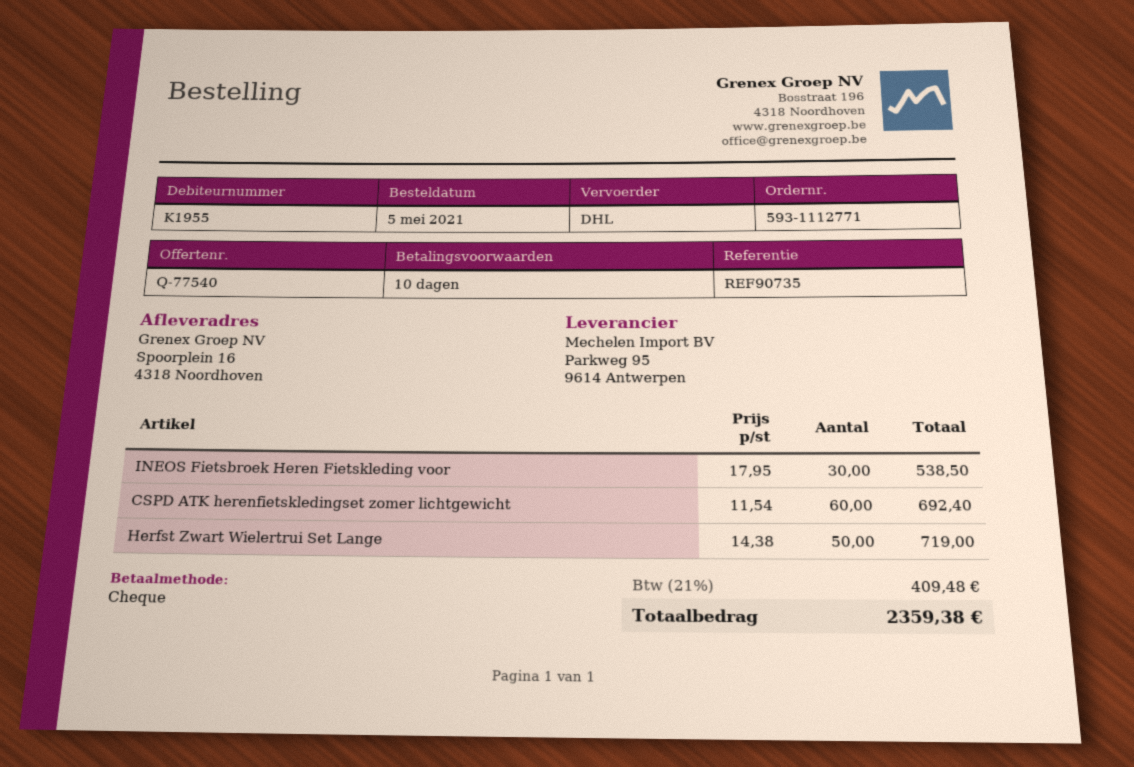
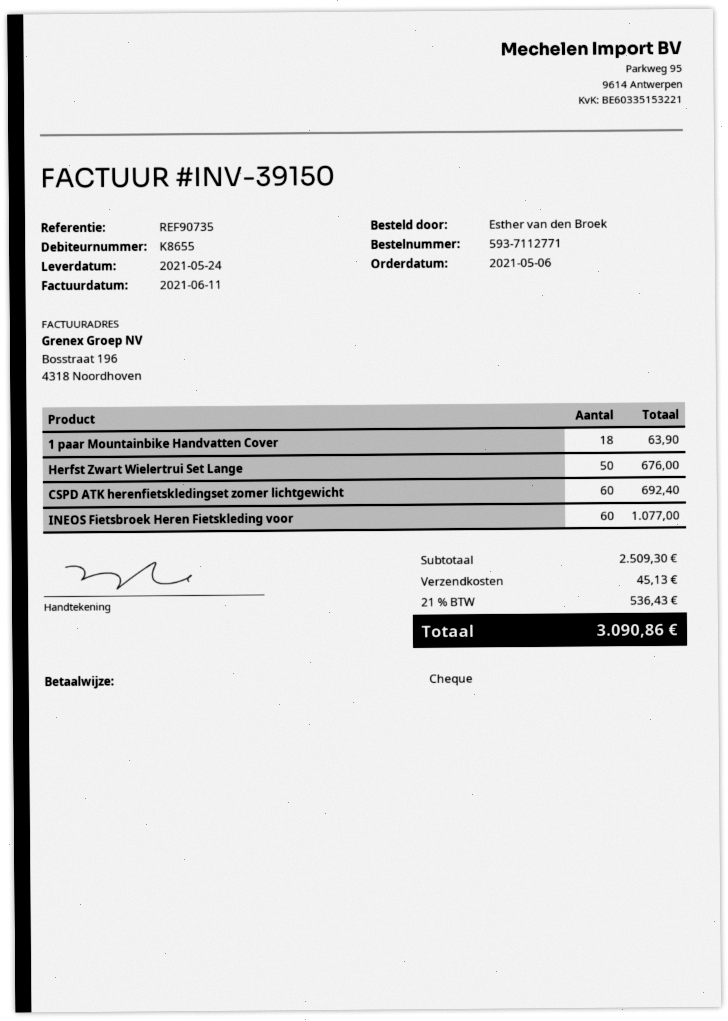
order number: 593-1112771 -> 593-7112771
order date: 2021-05-05 -> 2021-05-06
customer number: K1955 -> K8655
INEOS Fietsbroek Heren Fietskleding voor: 30 for 538.50 -> 60 for 1077.00
Herfst Zwart Wielertrui Set Lange: 50 for 719.00 -> 50 for 676.00
1 paar Mountainbike Handvatten Cover: none -> 18 for 63.90
shipping: none -> 45.13
tax: 21% = 409.48 -> 21% = 536.43
total: 2359.38 -> 3090.86

